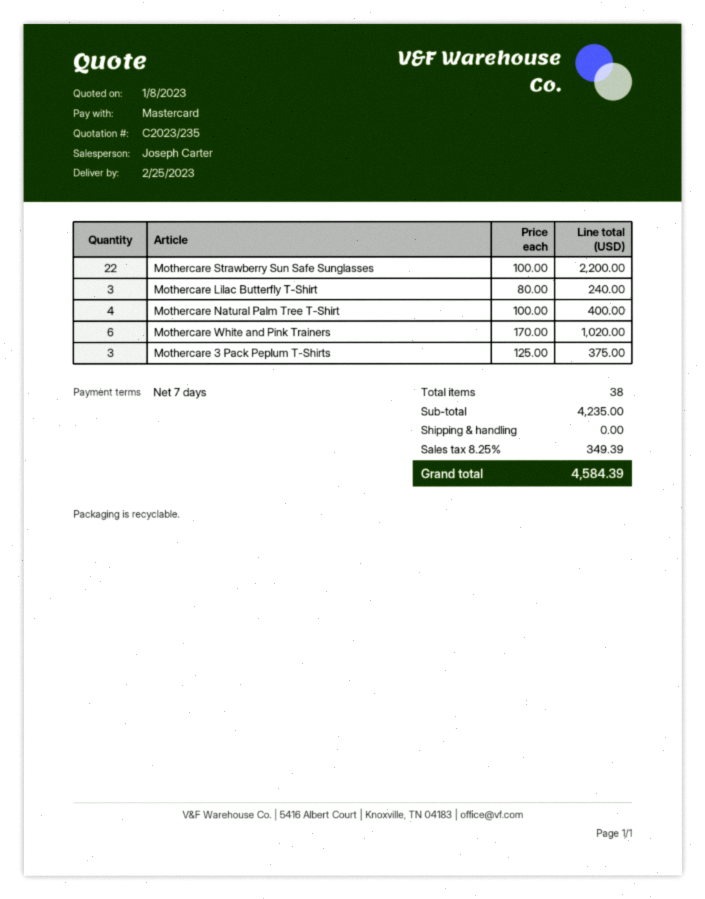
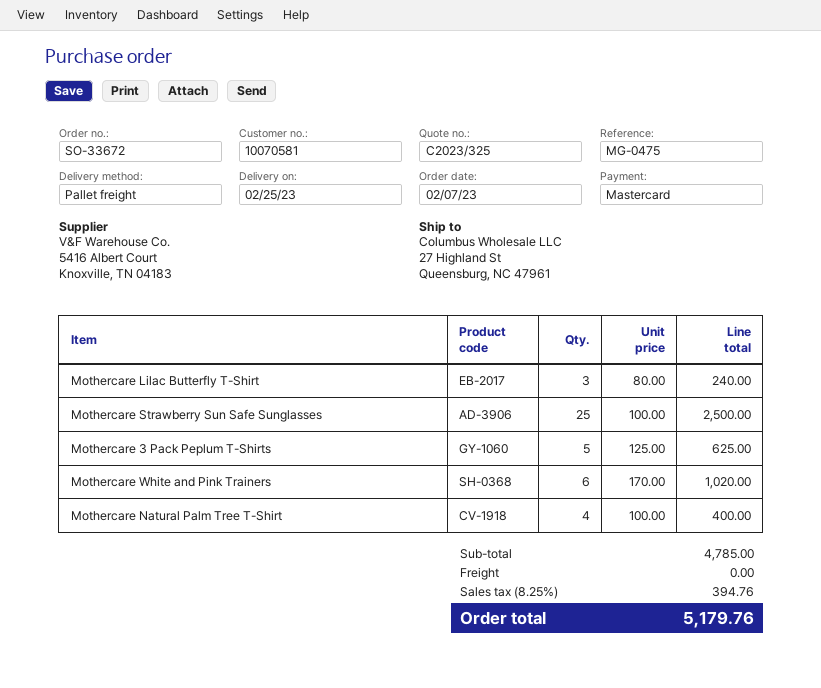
quote number: C2023/235 -> C2023/325
Mothercare Strawberry Sun Safe Sunglasses: 22 x 100.00 = 2200.00 -> 25 x 100.00 = 2500.00
Mothercare 3 Pack Peplum T-Shirts: 3 x 125.00 = 375.00 -> 5 x 125.00 = 625.00
subtotal: 4235.00 -> 4785.00
tax: 8.25% = 349.39 -> 8.25% = 394.76
total: 4584.39 -> 5179.76

